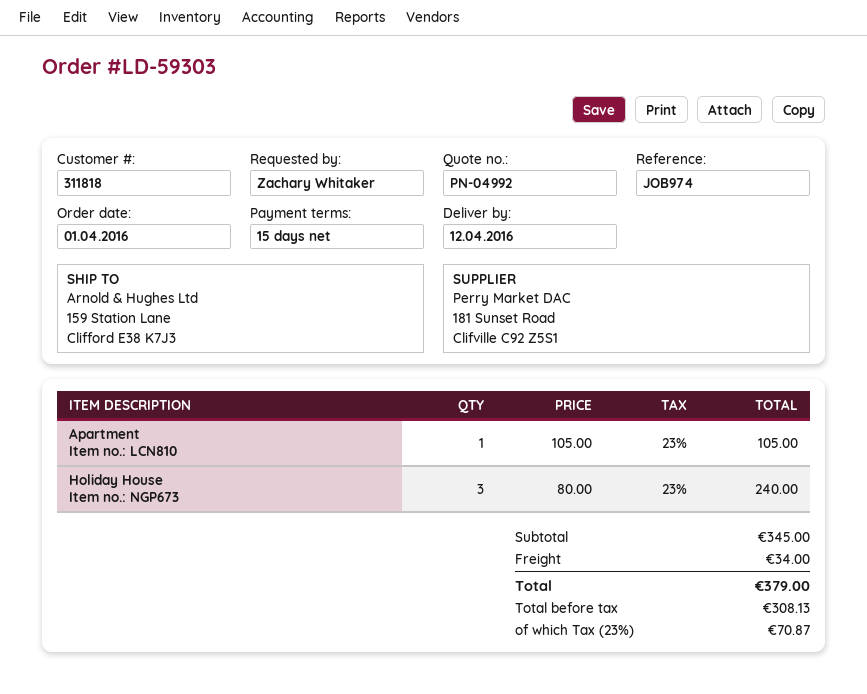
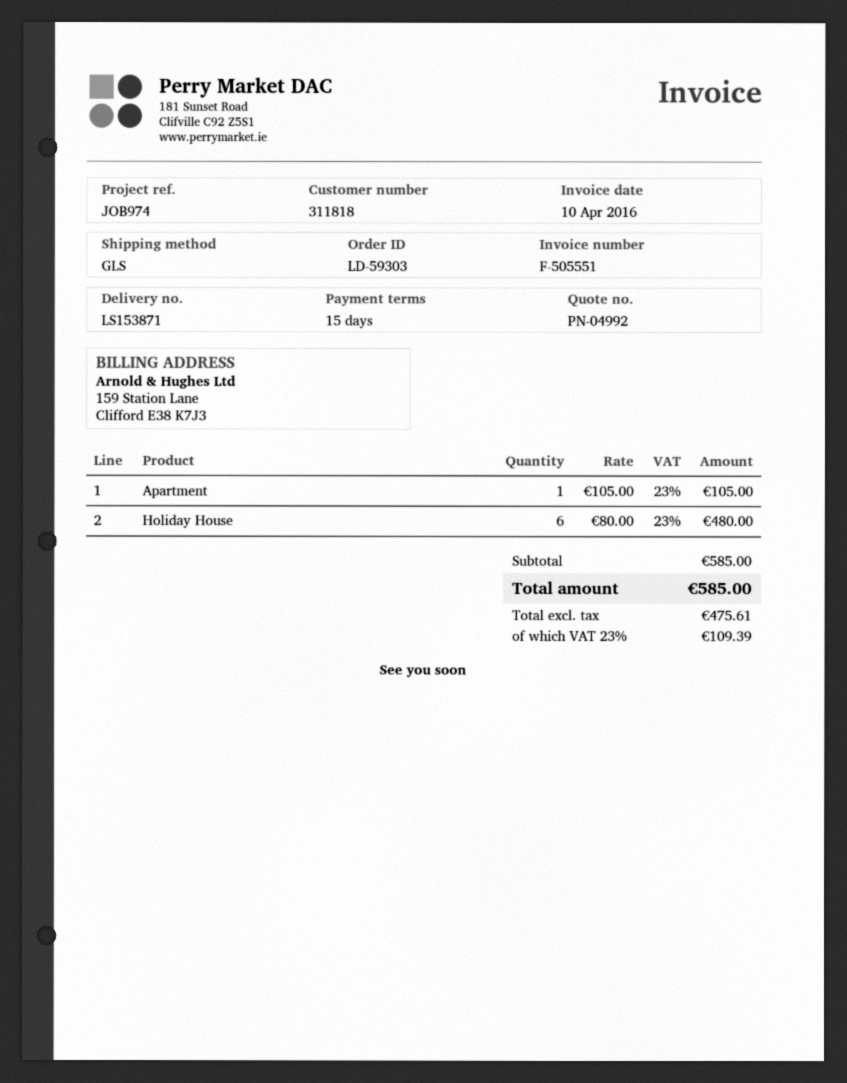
Holiday House: 3 x 80.00 = 240.00 -> 6 x 80.00 = 480.00
subtotal: 345.00 -> 585.00
shipping: 34.00 -> none
net: 308.13 -> 475.61
tax: 23% = 70.87 -> 23% = 109.39
total: 379.00 -> 585.00

